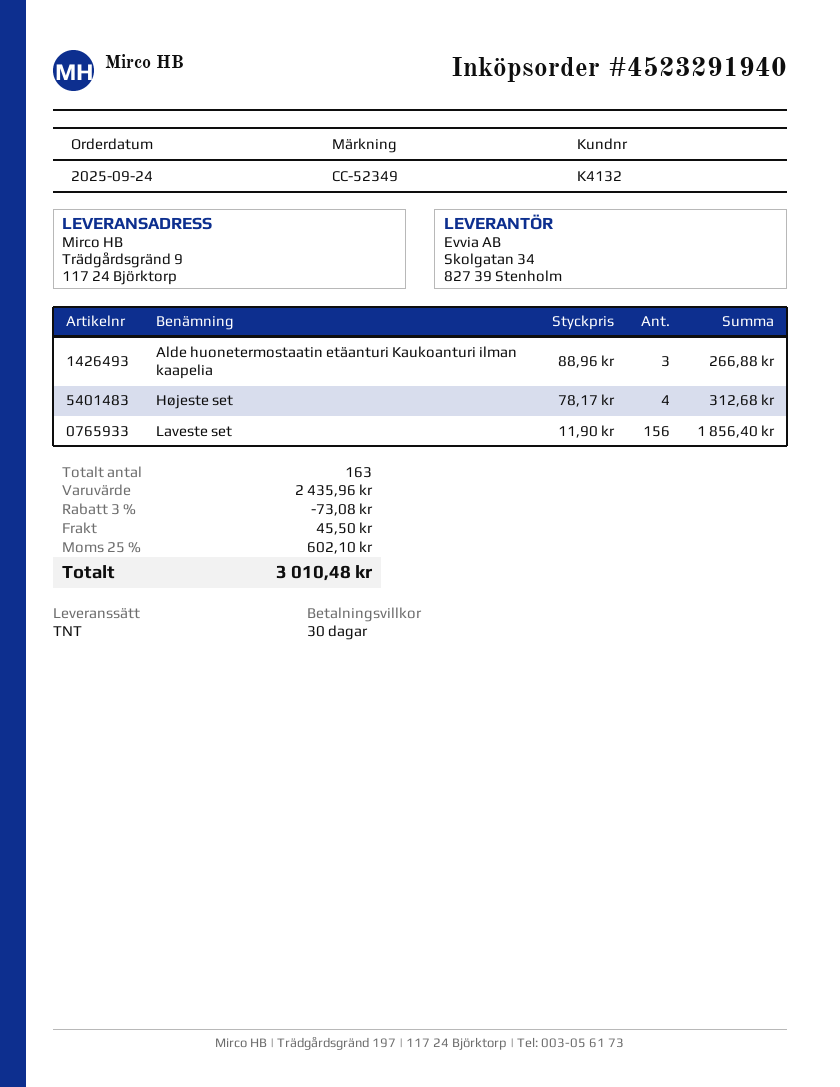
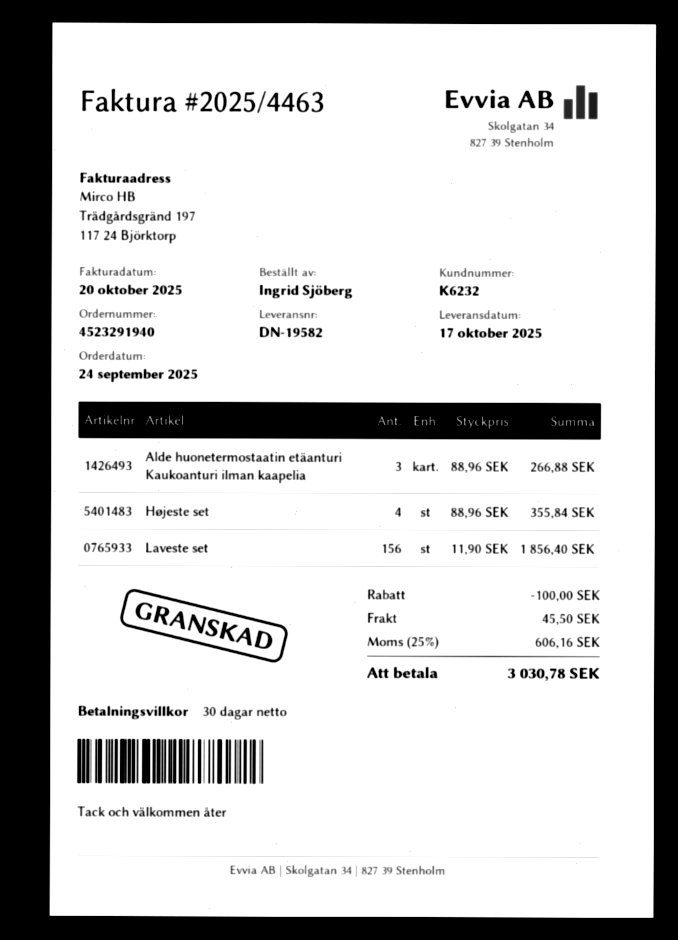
customer number: K4132 -> K6232
Højeste set: 4 x 78.17 = 312.68 -> 4 x 88.96 = 355.84
discount: 73.08 -> 100.00
tax: 25% = 602.10 -> 25% = 606.16
total: 3010.48 -> 3030.78

